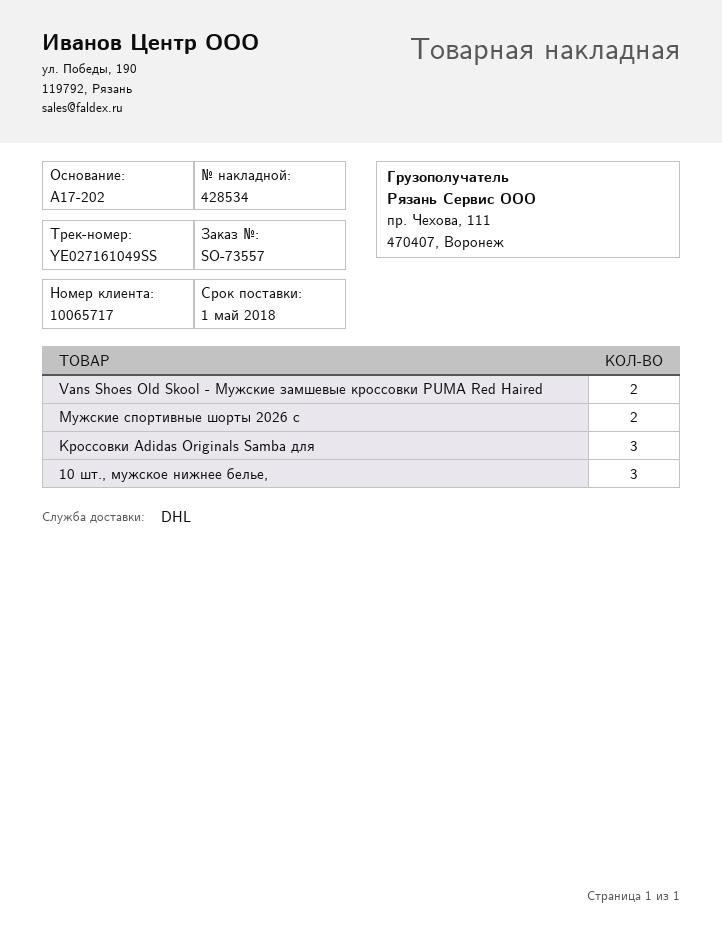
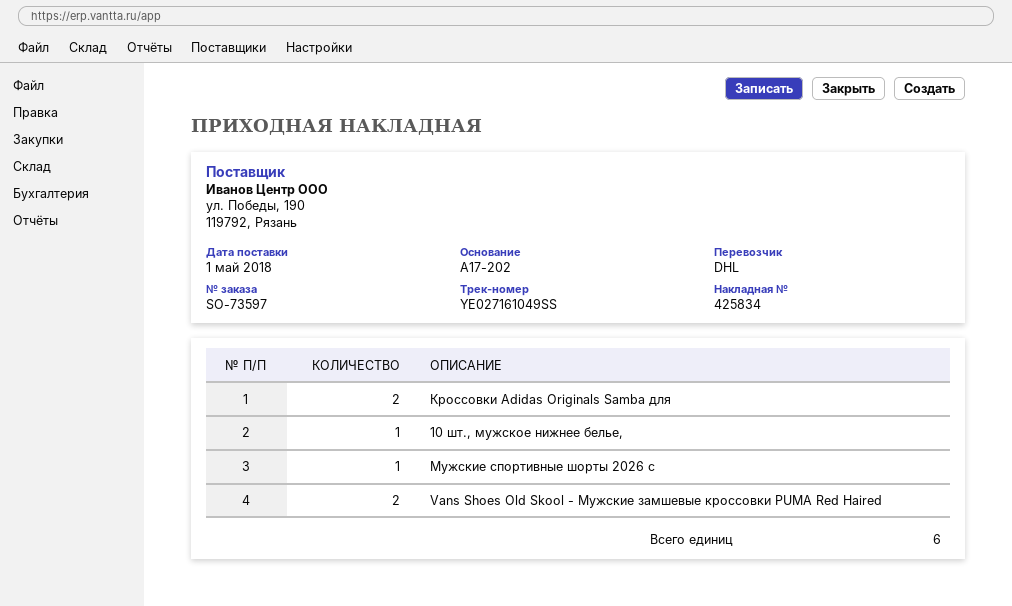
order number: SO-73557 -> SO-73597
delivery note number: 428534 -> 425834
Мужские спортивные шорты 2026 с: 2 -> 1
Кроссовки Adidas Originals Samba для: 3 -> 2
10 шт., мужское нижнее белье,: 3 -> 1

